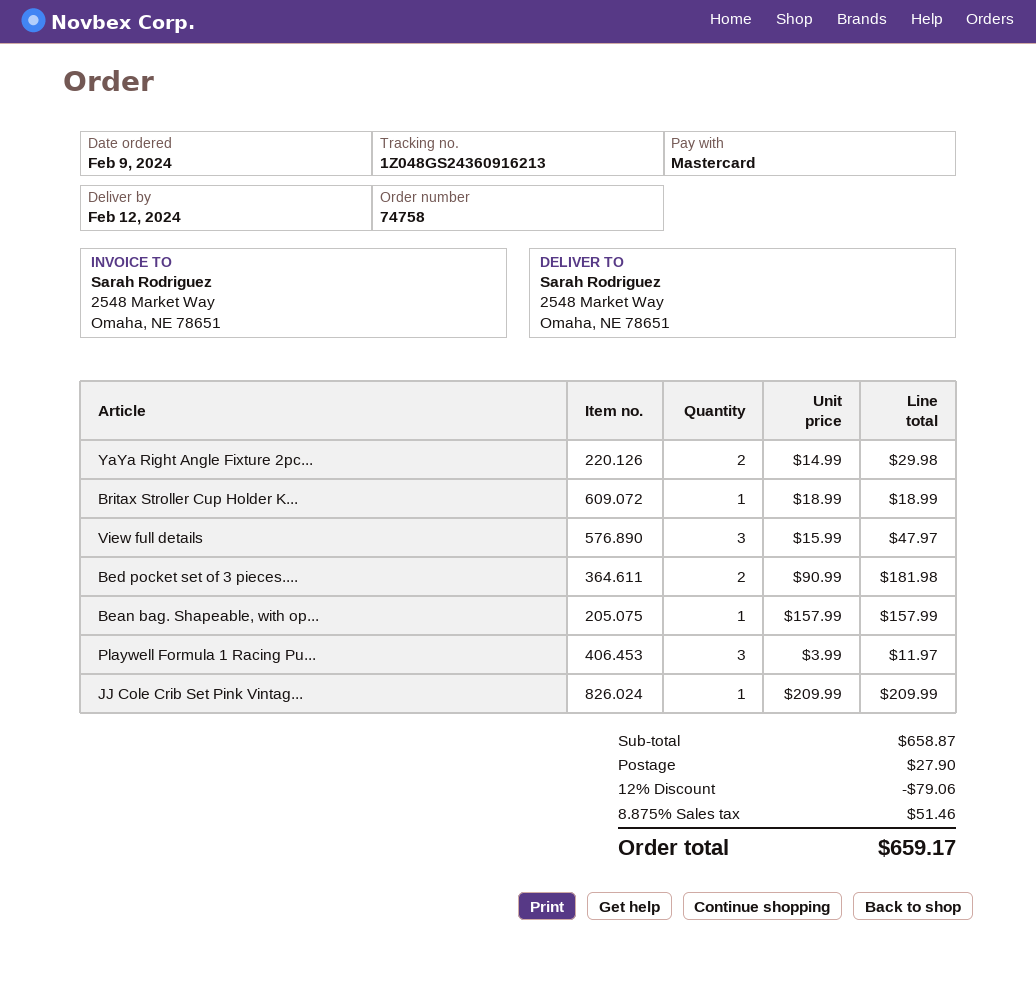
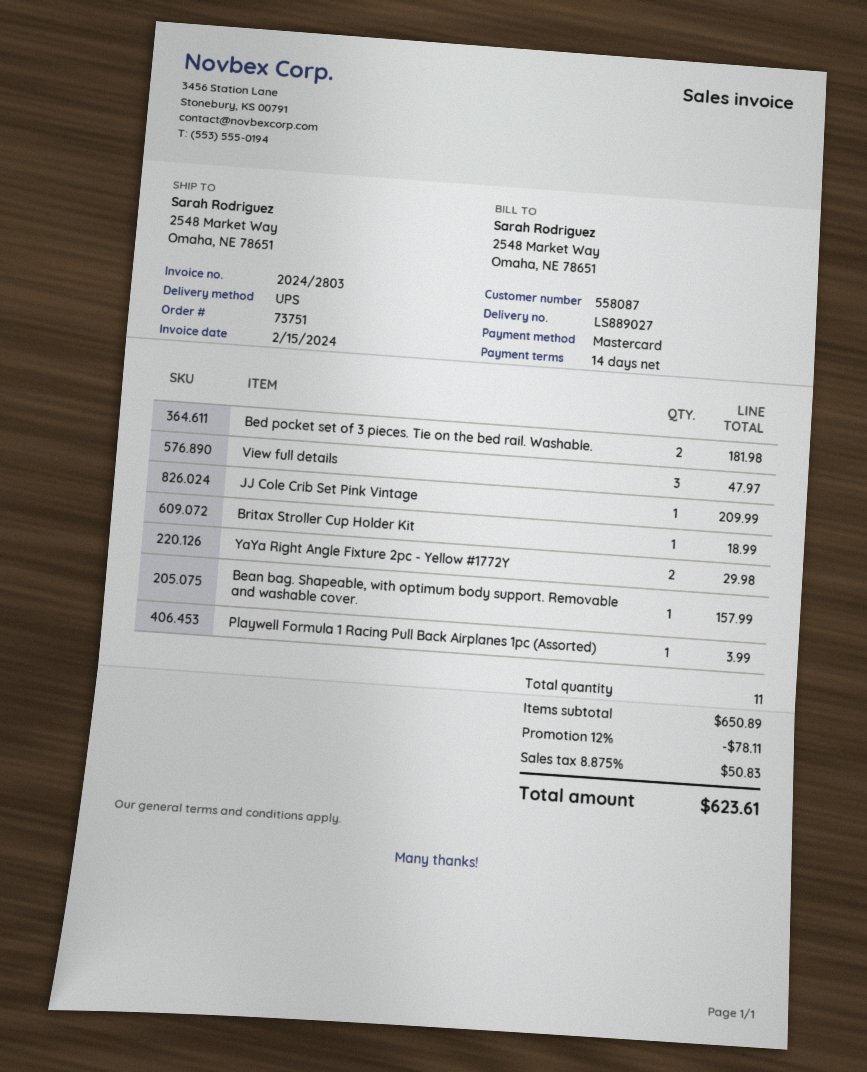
order number: 74758 -> 73751
Playwell Formula 1 Racing Pu...: 3 for 11.97 -> 1 for 3.99
subtotal: 658.87 -> 650.89
discount: 12% = 79.06 -> 12% = 78.11
shipping: 27.90 -> none
tax: 8.875% = 51.46 -> 8.875% = 50.83
total: 659.17 -> 623.61

